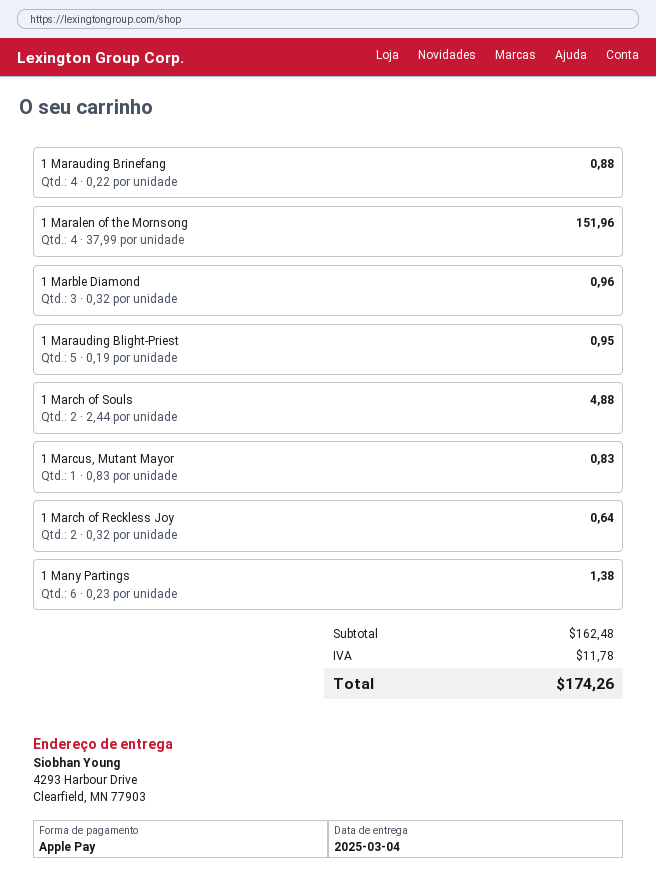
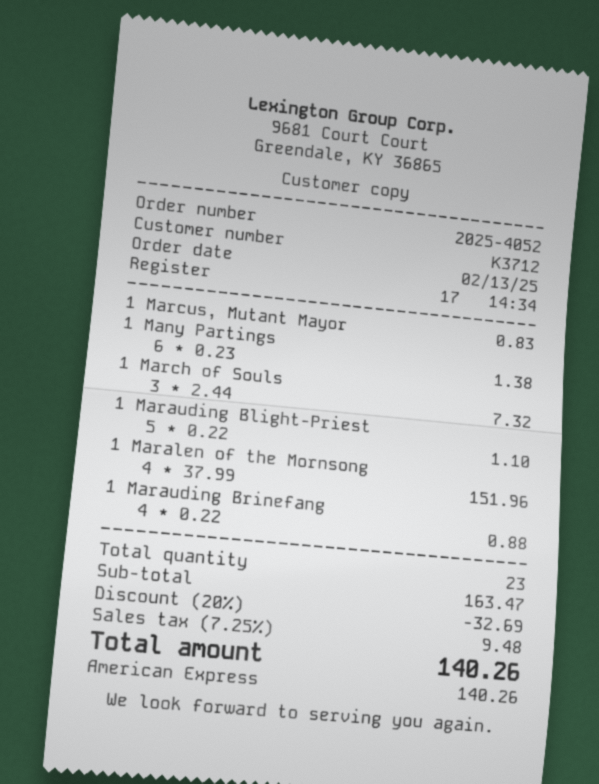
payment method: Apple Pay -> American Express
1 Marble Diamond: 3 x 0.32 = 0.96 -> none
1 Marauding Blight-Priest: 5 x 0.19 = 0.95 -> 5 x 0.22 = 1.10
1 March of Souls: 2 x 2.44 = 4.88 -> 3 x 2.44 = 7.32
1 March of Reckless Joy: 2 x 0.32 = 0.64 -> none
subtotal: 162.48 -> 163.47
discount: none -> 20% = 32.69
tax: 11.78 -> 9.48
total: 174.26 -> 140.26

